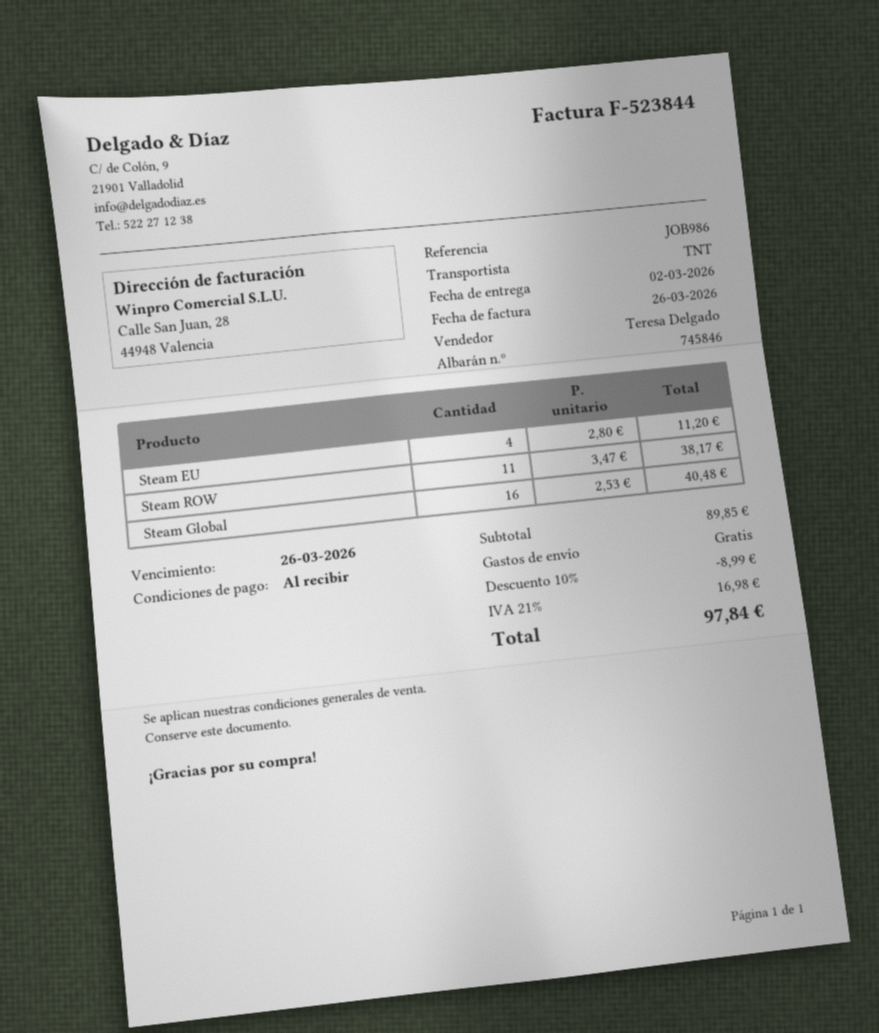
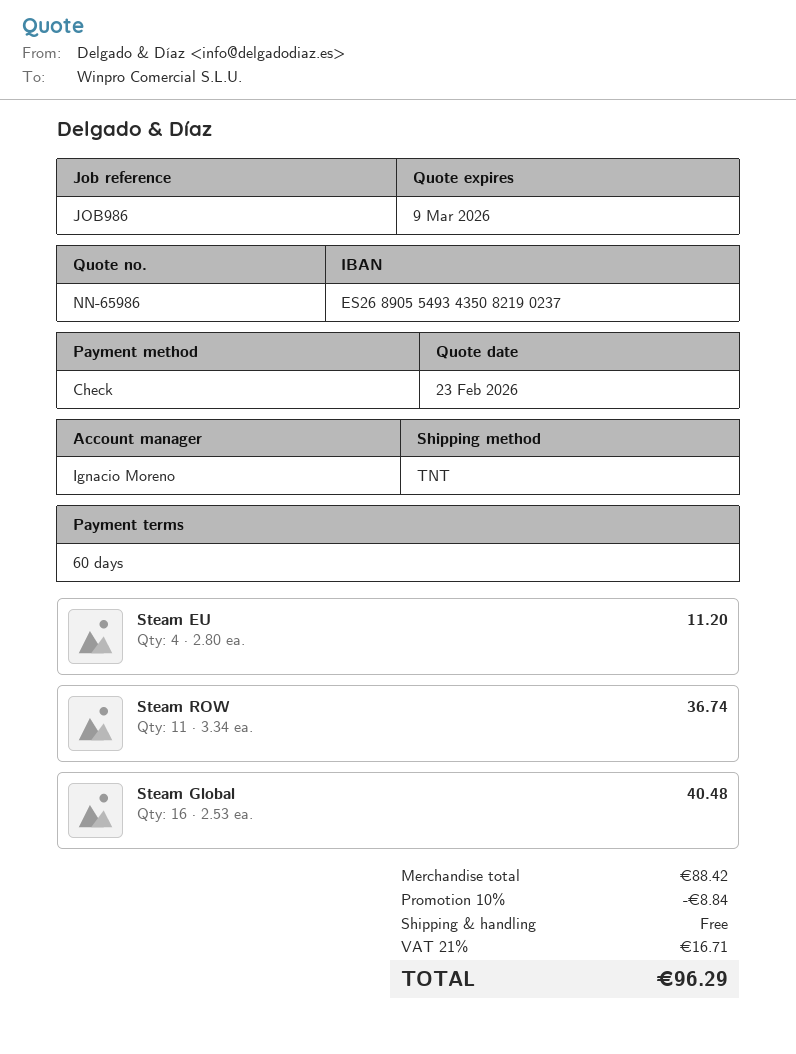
payment terms: on receipt -> 60 days
sales rep: Teresa Delgado -> Ignacio Moreno
Steam ROW: 11 x 3.47 = 38.17 -> 11 x 3.34 = 36.74
subtotal: 89.85 -> 88.42
discount: 10% = 8.99 -> 10% = 8.84
tax: 21% = 16.98 -> 21% = 16.71
total: 97.84 -> 96.29

